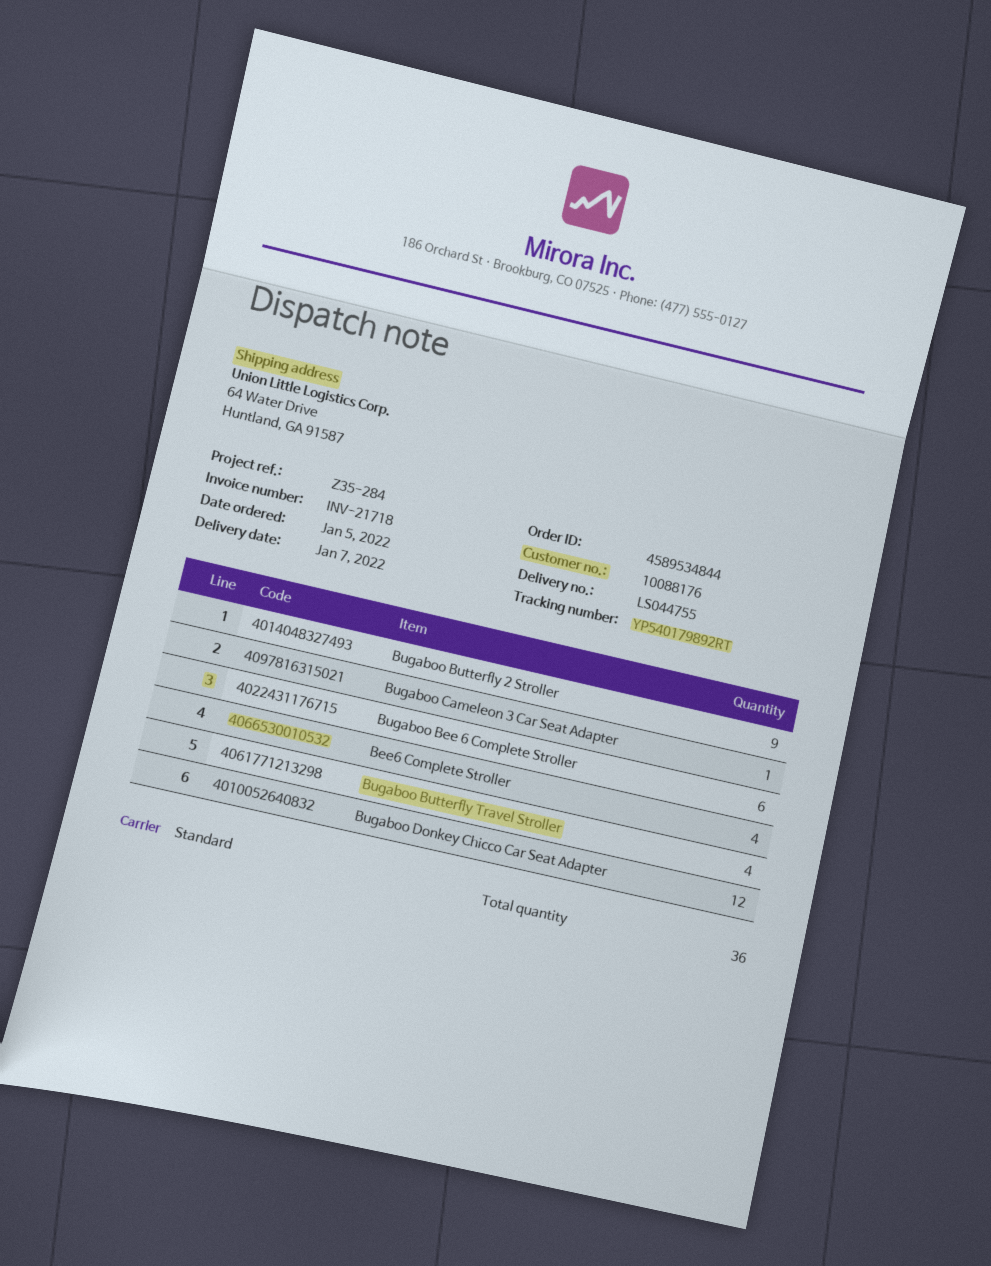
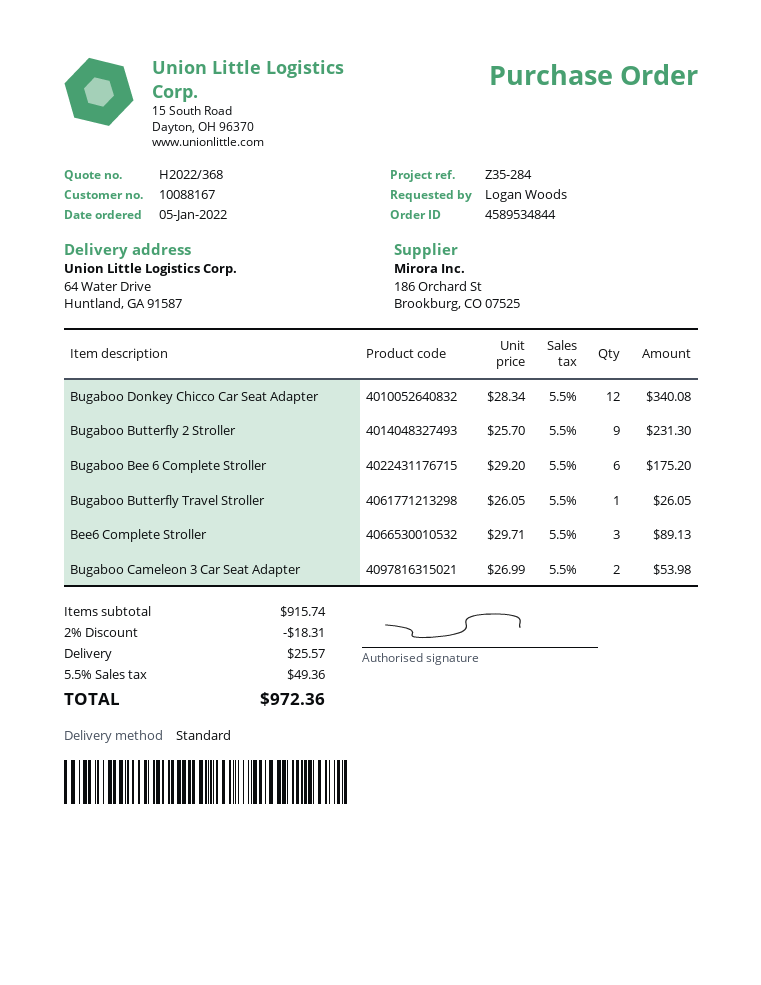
customer number: 10088176 -> 10088167
Bugaboo Cameleon 3 Car Seat Adapter: 1 -> 2
Bee6 Complete Stroller: 4 -> 3
Bugaboo Butterfly Travel Stroller: 4 -> 1

